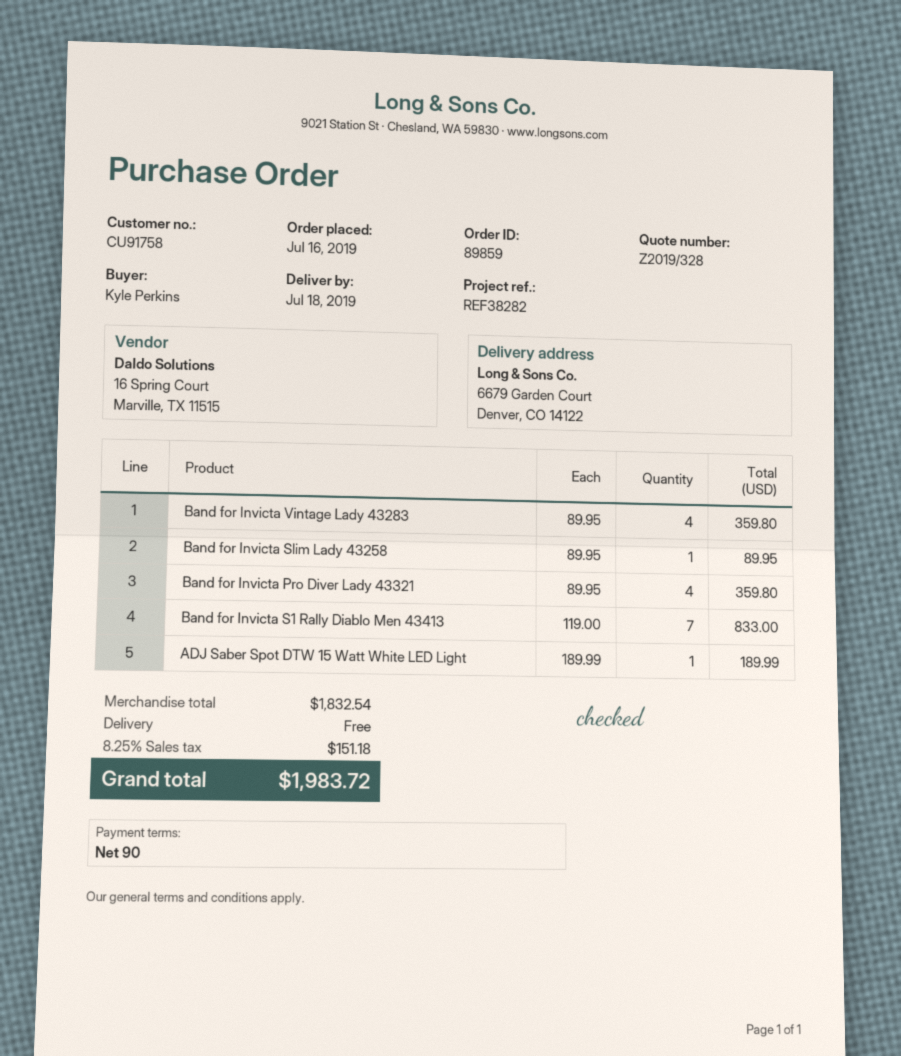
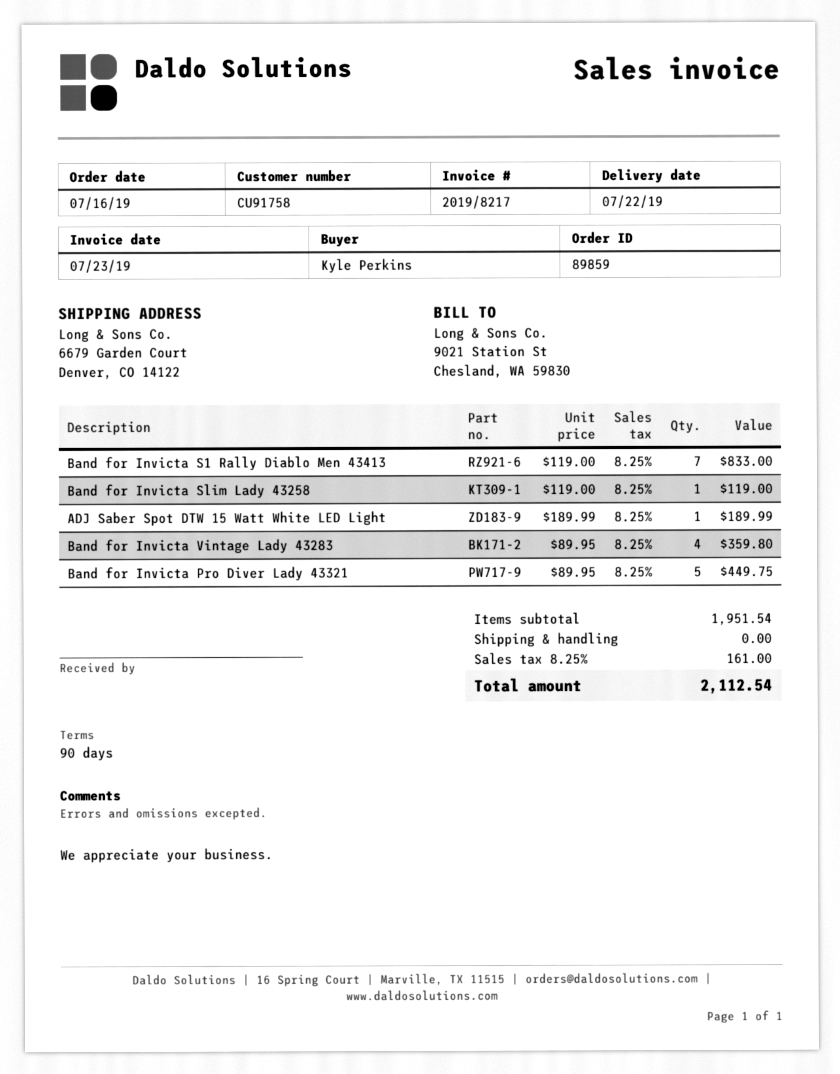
delivery date: 2019-07-18 -> 2019-07-22
Band for Invicta Slim Lady 43258: 1 x 89.95 = 89.95 -> 1 x 119.00 = 119.00
Band for Invicta Pro Diver Lady 43321: 4 x 89.95 = 359.80 -> 5 x 89.95 = 449.75
subtotal: 1832.54 -> 1951.54
tax: 8.25% = 151.18 -> 8.25% = 161.00
total: 1983.72 -> 2112.54

